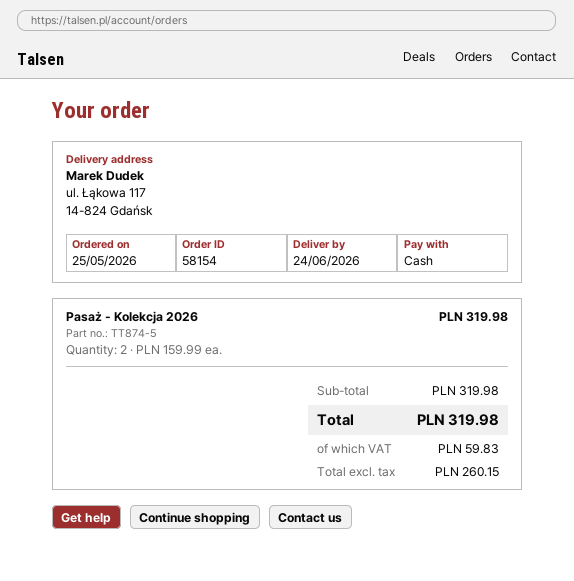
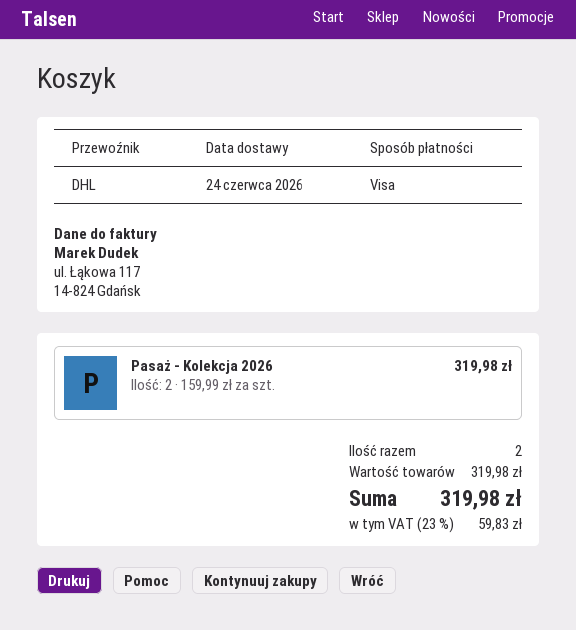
payment method: cash -> Visa

